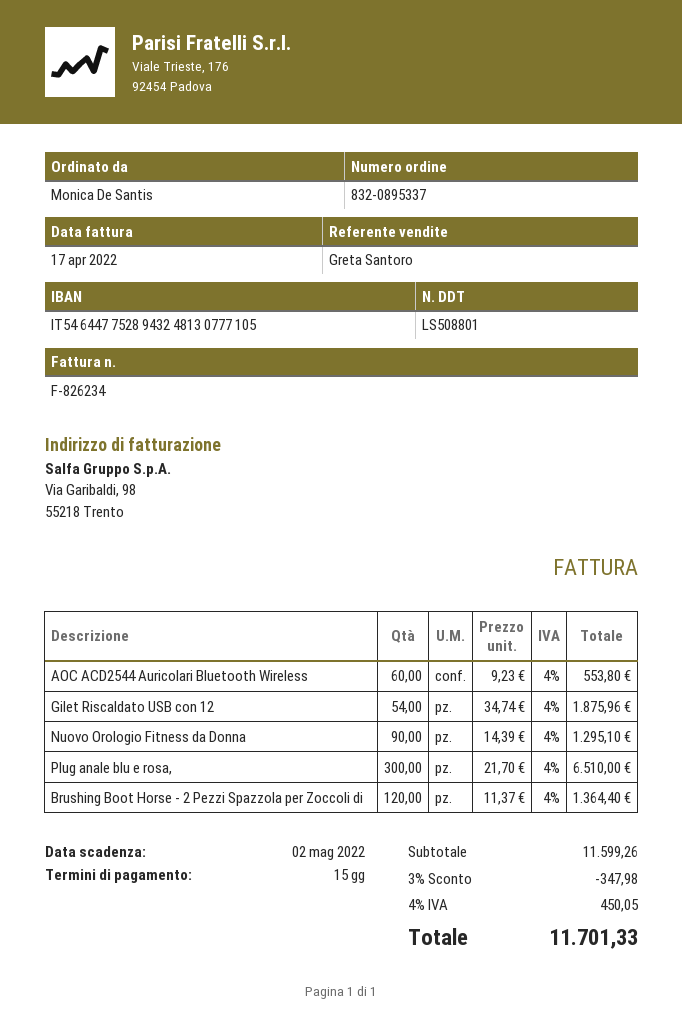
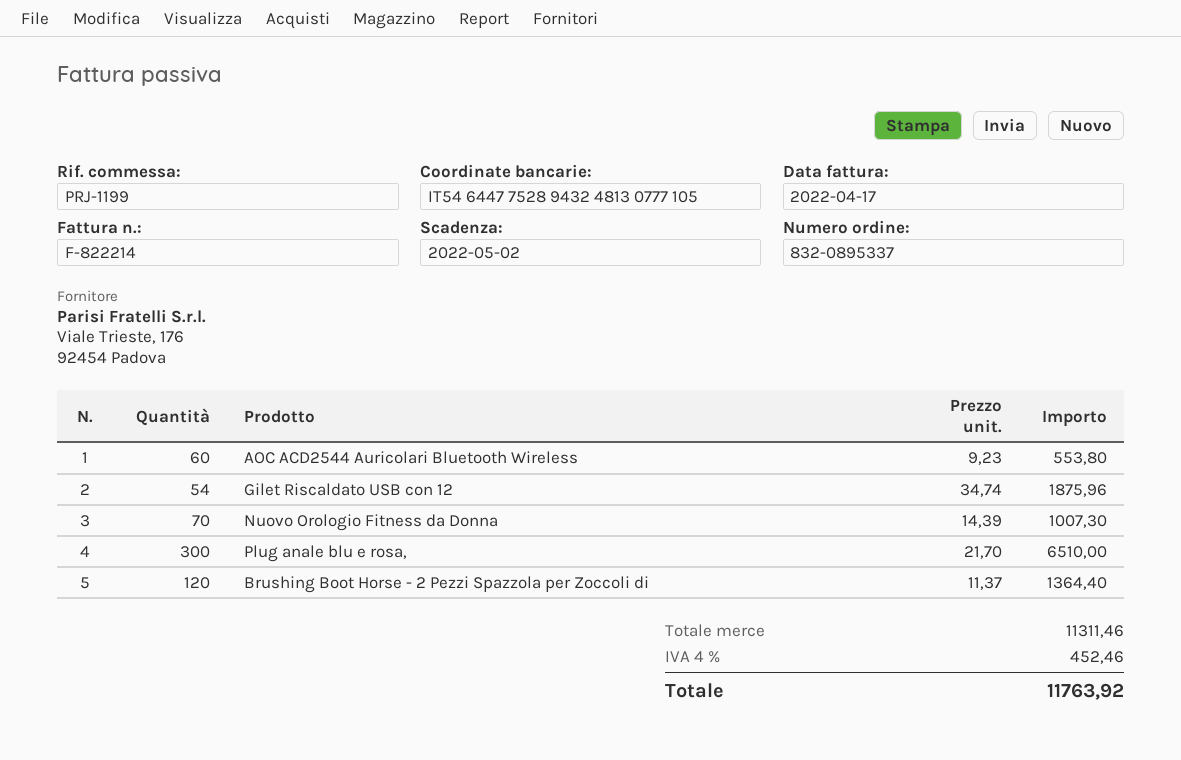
invoice number: F-826234 -> F-822214
Nuovo Orologio Fitness da Donna: 90 x 14.39 = 1295.10 -> 70 x 14.39 = 1007.30
subtotal: 11599.26 -> 11311.46
discount: 3% = 347.98 -> none
tax: 4% = 450.05 -> 4% = 452.46
total: 11701.33 -> 11763.92

